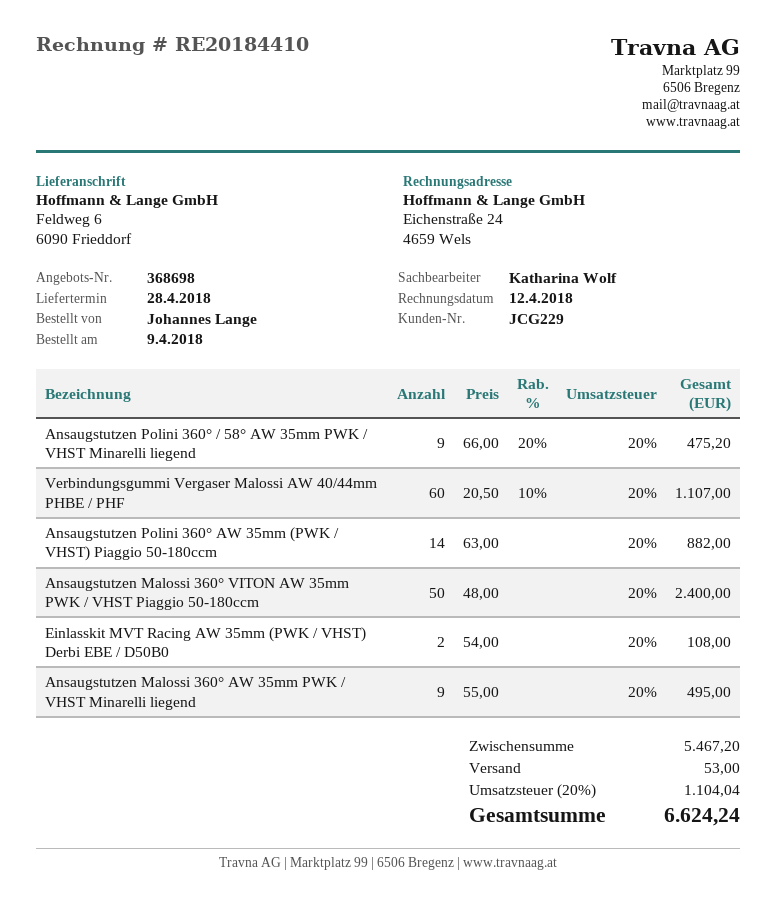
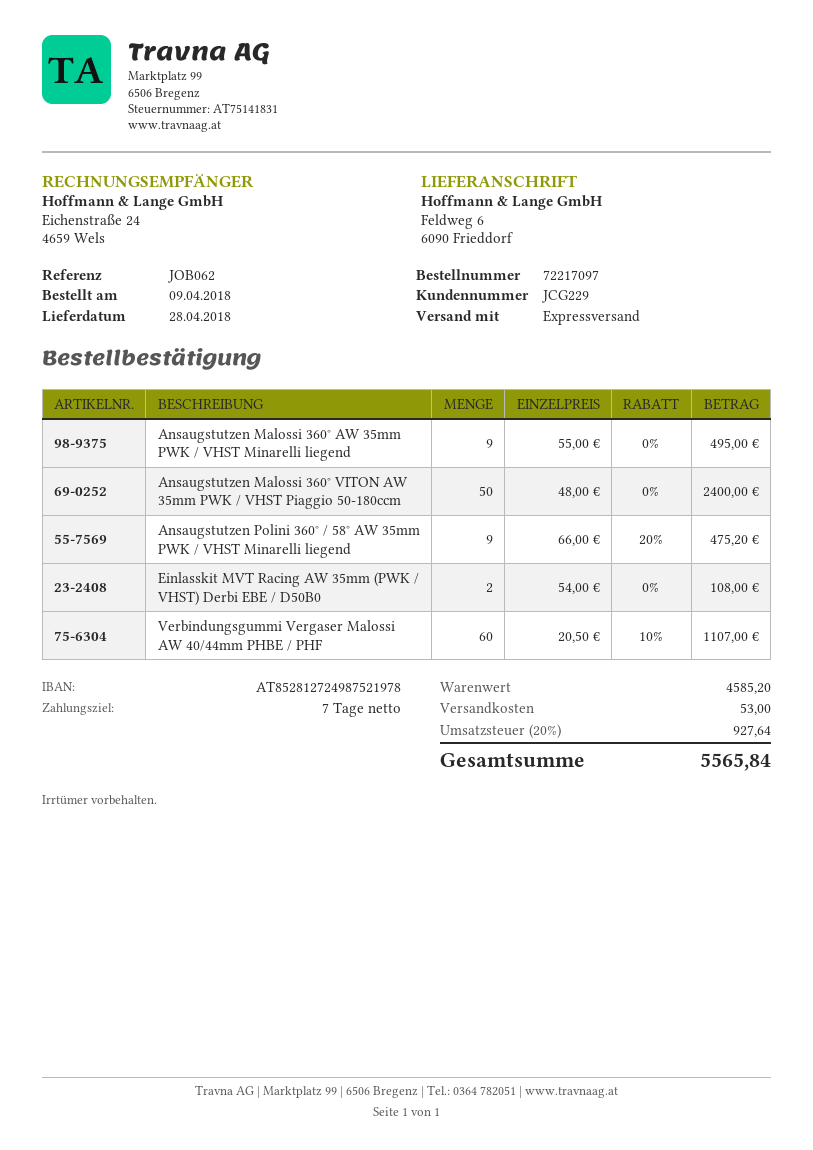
Ansaugstutzen Polini 360° AW 35mm (PWK / VHST) Piaggio 50-180ccm: 14 x 63.00 = 882.00 -> none
subtotal: 5467.20 -> 4585.20
tax: 20% = 1104.04 -> 20% = 927.64
total: 6624.24 -> 5565.84

